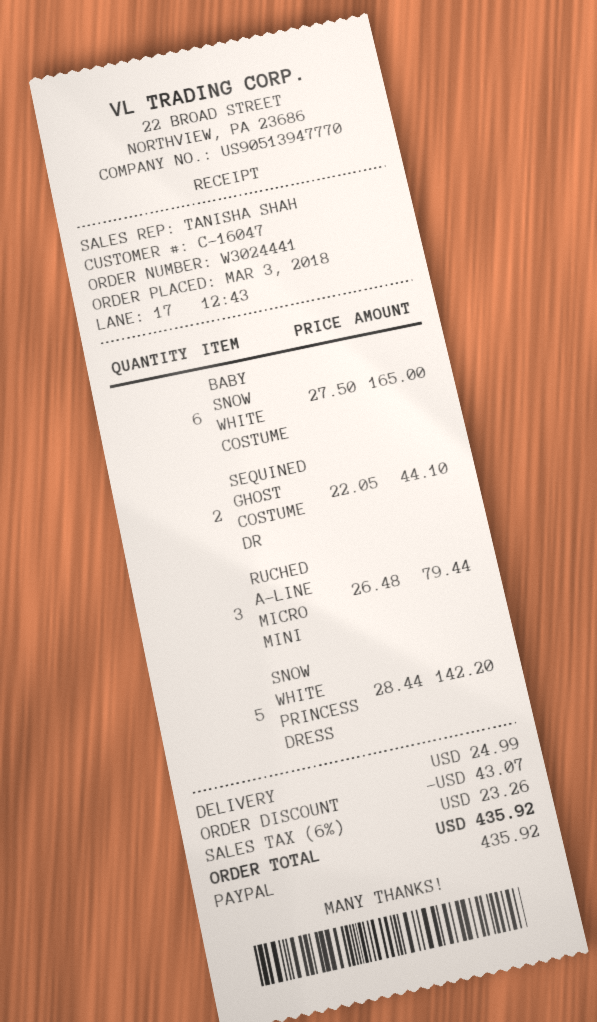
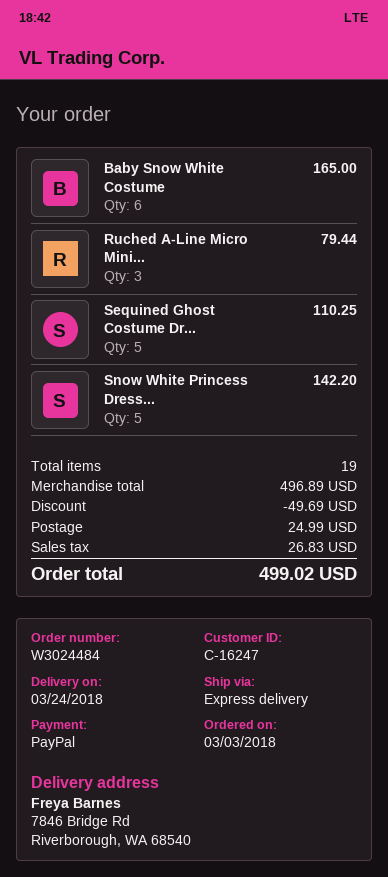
order number: W3024441 -> W3024484
customer number: C-16047 -> C-16247
SEQUINED GHOST COSTUME DR: 2 for 44.10 -> 5 for 110.25
discount: 43.07 -> 49.69
tax: 23.26 -> 26.83
total: 435.92 -> 499.02

